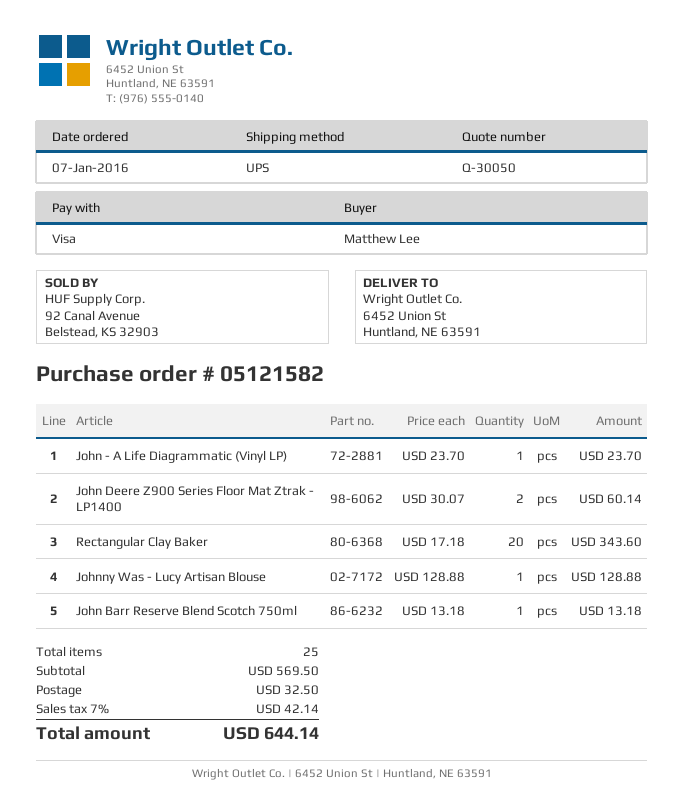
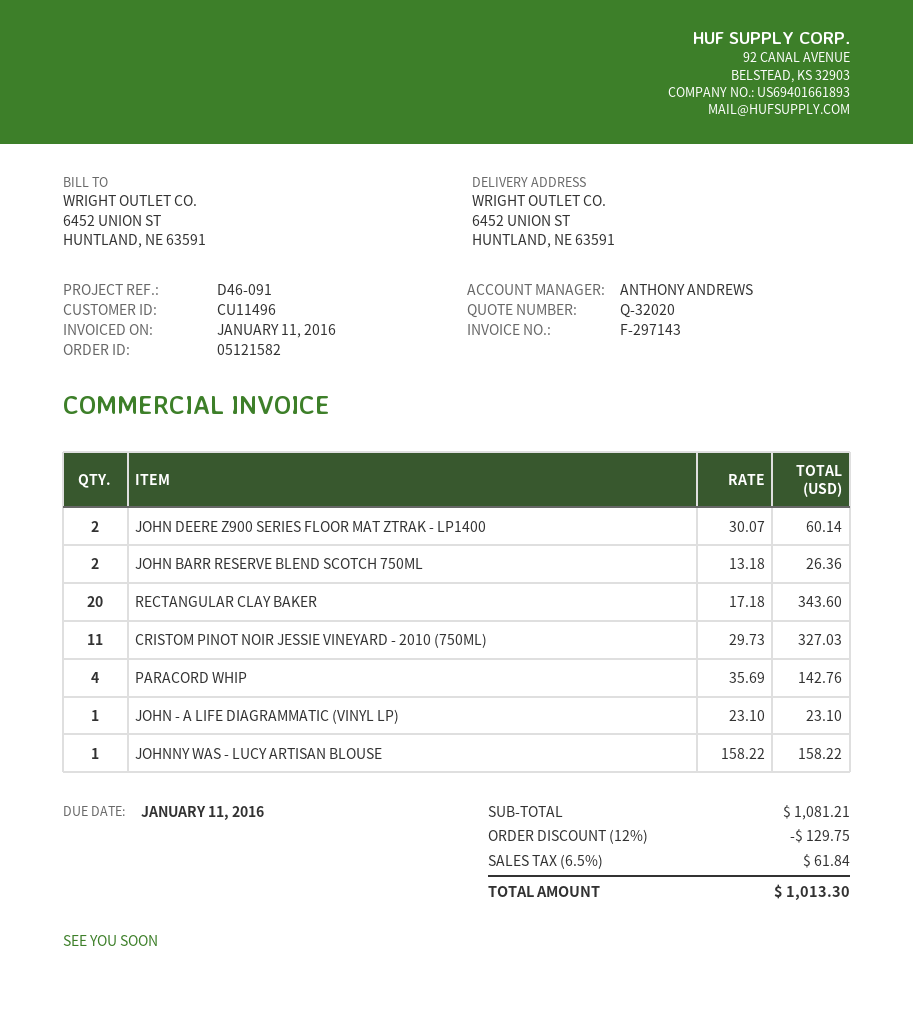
quote number: Q-30050 -> Q-32020
John - A Life Diagrammatic (Vinyl LP): 1 x 23.70 = 23.70 -> 1 x 23.10 = 23.10
Johnny Was - Lucy Artisan Blouse: 1 x 128.88 = 128.88 -> 1 x 158.22 = 158.22
John Barr Reserve Blend Scotch 750ml: 1 x 13.18 = 13.18 -> 2 x 13.18 = 26.36
CRISTOM PINOT NOIR JESSIE VINEYARD - 2010 (750ML): none -> 11 x 29.73 = 327.03
PARACORD WHIP: none -> 4 x 35.69 = 142.76
subtotal: 569.50 -> 1081.21
discount: none -> 12% = 129.75
shipping: 32.50 -> none
tax: 7% = 42.14 -> 6.5% = 61.84
total: 644.14 -> 1013.30

